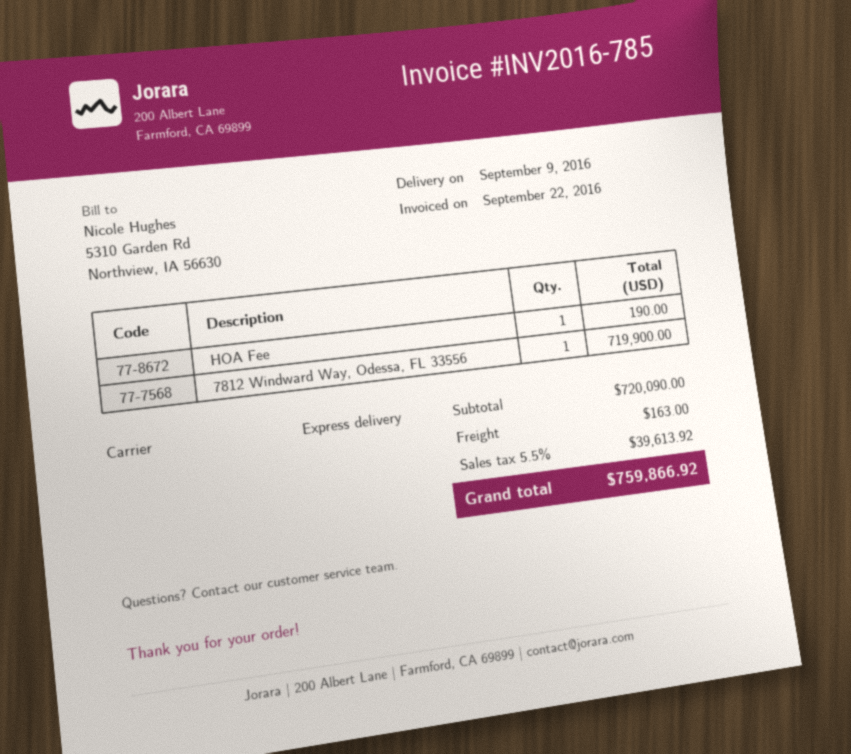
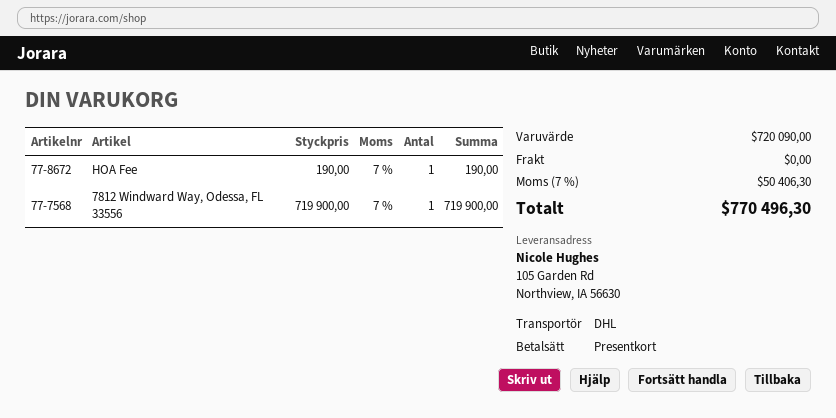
shipping method: express -> DHL
shipping: 163.00 -> 0.00
tax: 5.5% = 39613.92 -> 7% = 50406.30
total: 759866.92 -> 770496.30

